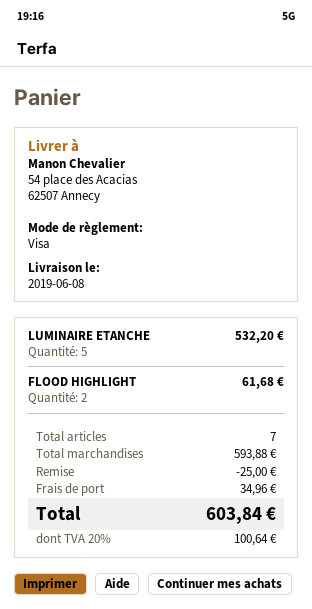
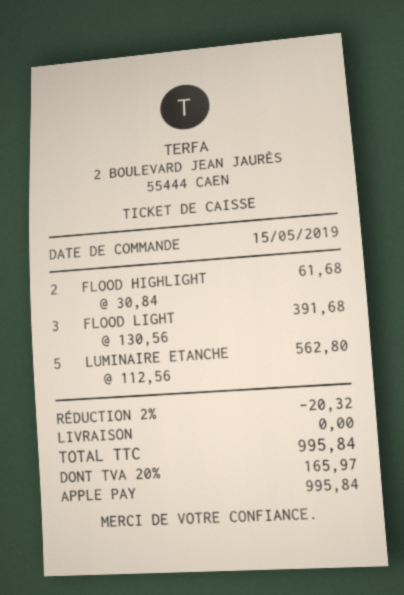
payment method: Visa -> Apple Pay
LUMINAIRE ETANCHE: 5 for 532.20 -> 5 for 562.80
FLOOD LIGHT: none -> 3 for 391.68
discount: 25.00 -> 20.32
shipping: 34.96 -> 0.00
tax: 20% = 100.64 -> 20% = 165.97
total: 603.84 -> 995.84

